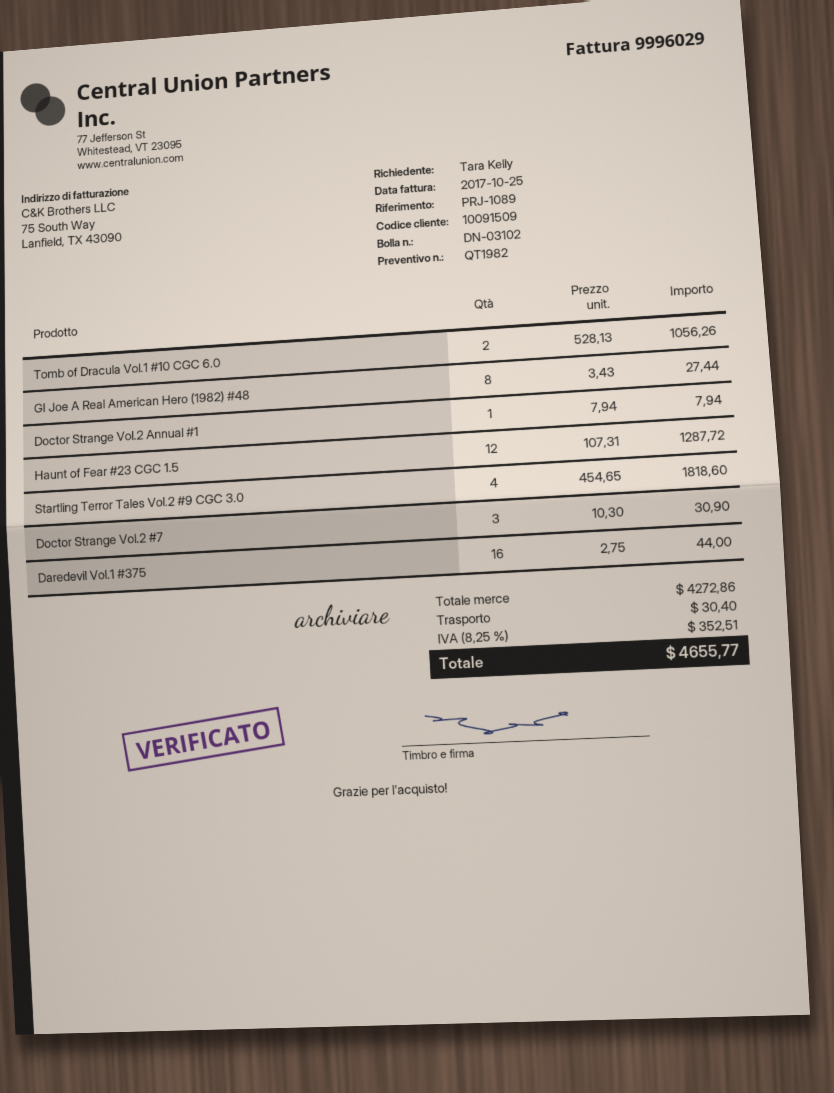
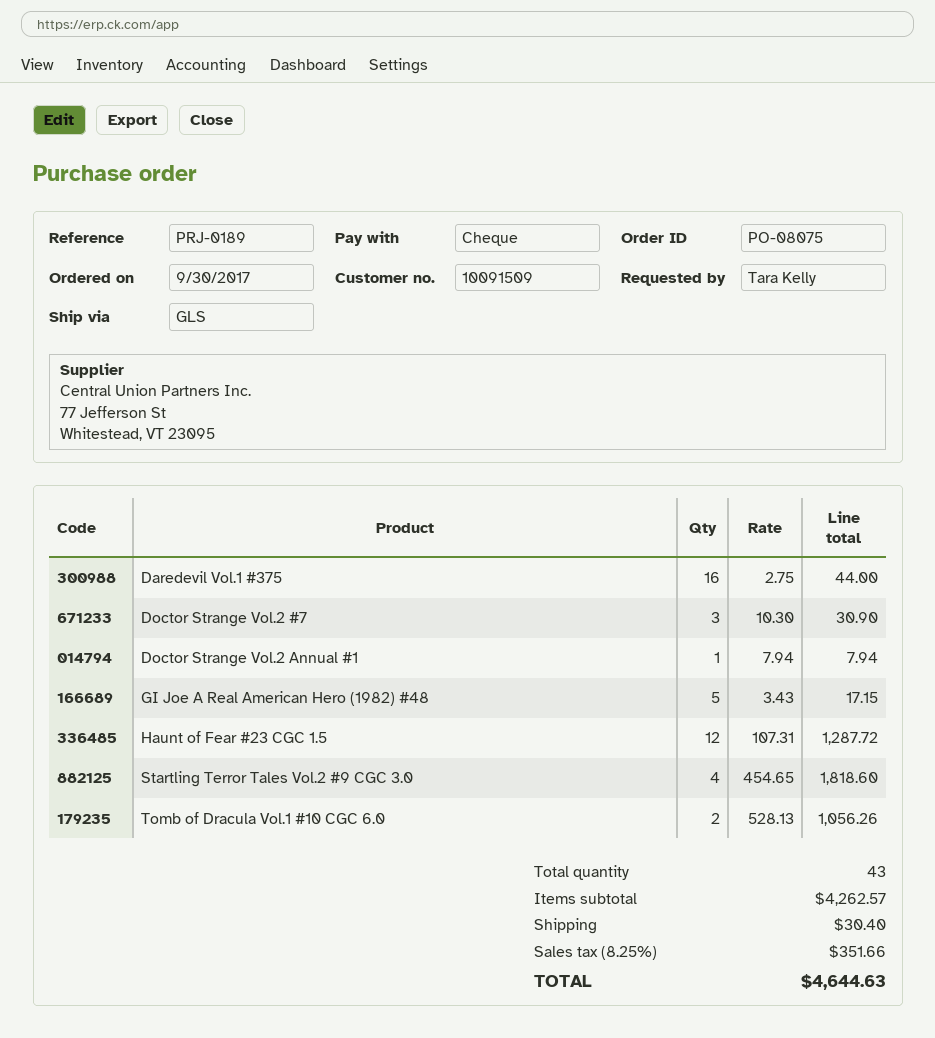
reference: PRJ-1089 -> PRJ-0189
GI Joe A Real American Hero (1982) #48: 8 x 3.43 = 27.44 -> 5 x 3.43 = 17.15
subtotal: 4272.86 -> 4262.57
tax: 8.25% = 352.51 -> 8.25% = 351.66
total: 4655.77 -> 4644.63

